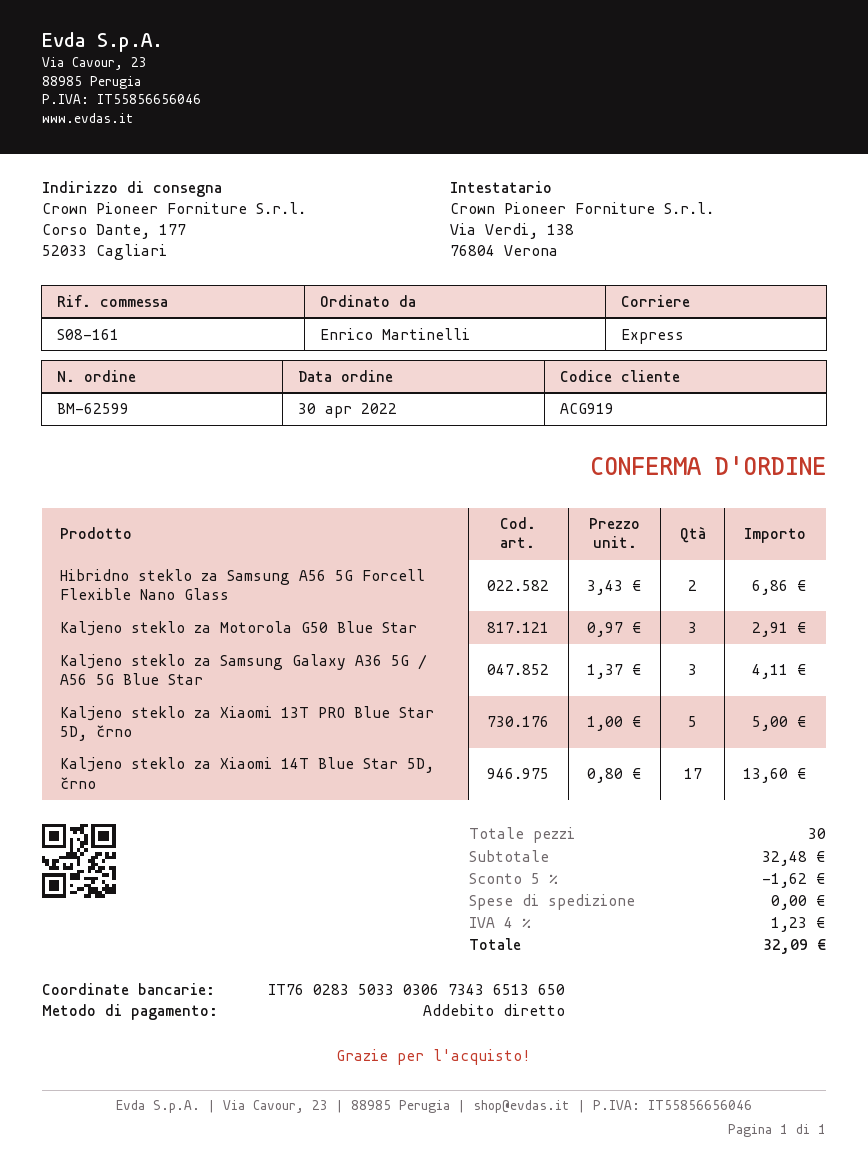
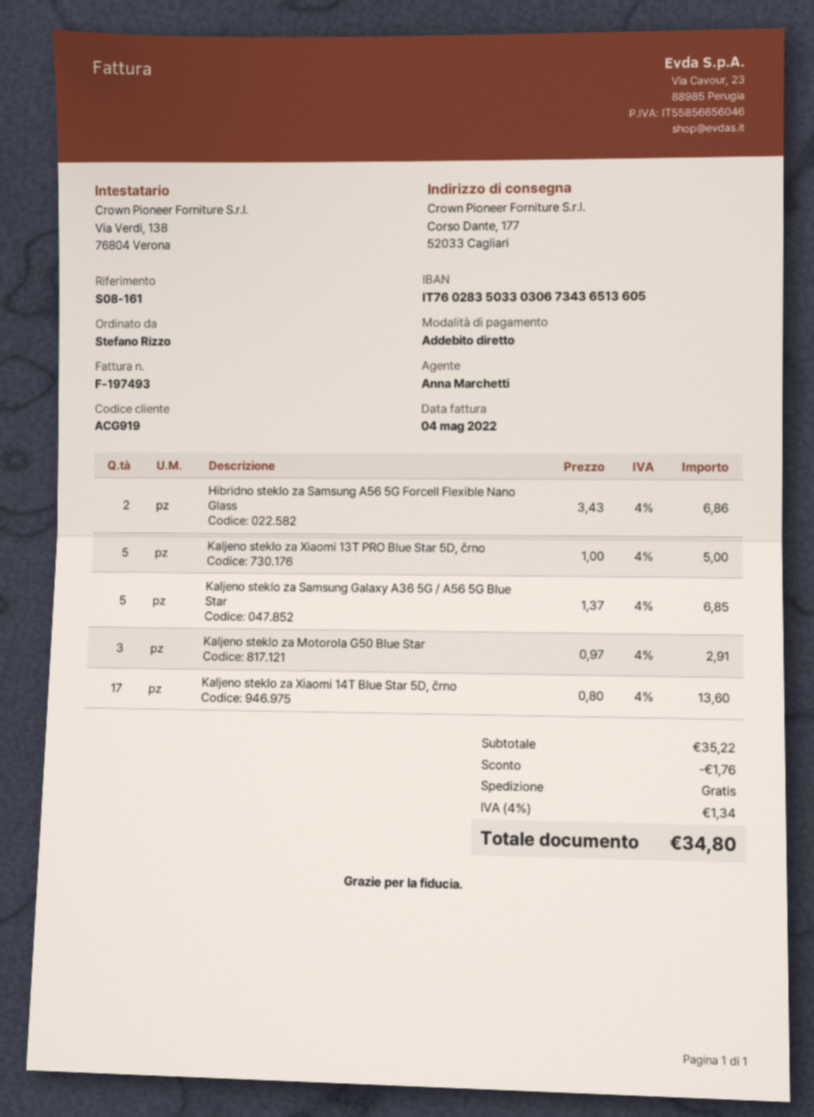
ordered by: Enrico Martinelli -> Stefano Rizzo
bank account: IT7602835033030673436513650 -> IT7602835033030673436513605
Kaljeno steklo za Samsung Galaxy A36 5G / A56 5G Blue Star: 3 x 1.37 = 4.11 -> 5 x 1.37 = 6.85
subtotal: 32.48 -> 35.22
discount: 1.62 -> 1.76
tax: 4% = 1.23 -> 4% = 1.34
total: 32.09 -> 34.80

